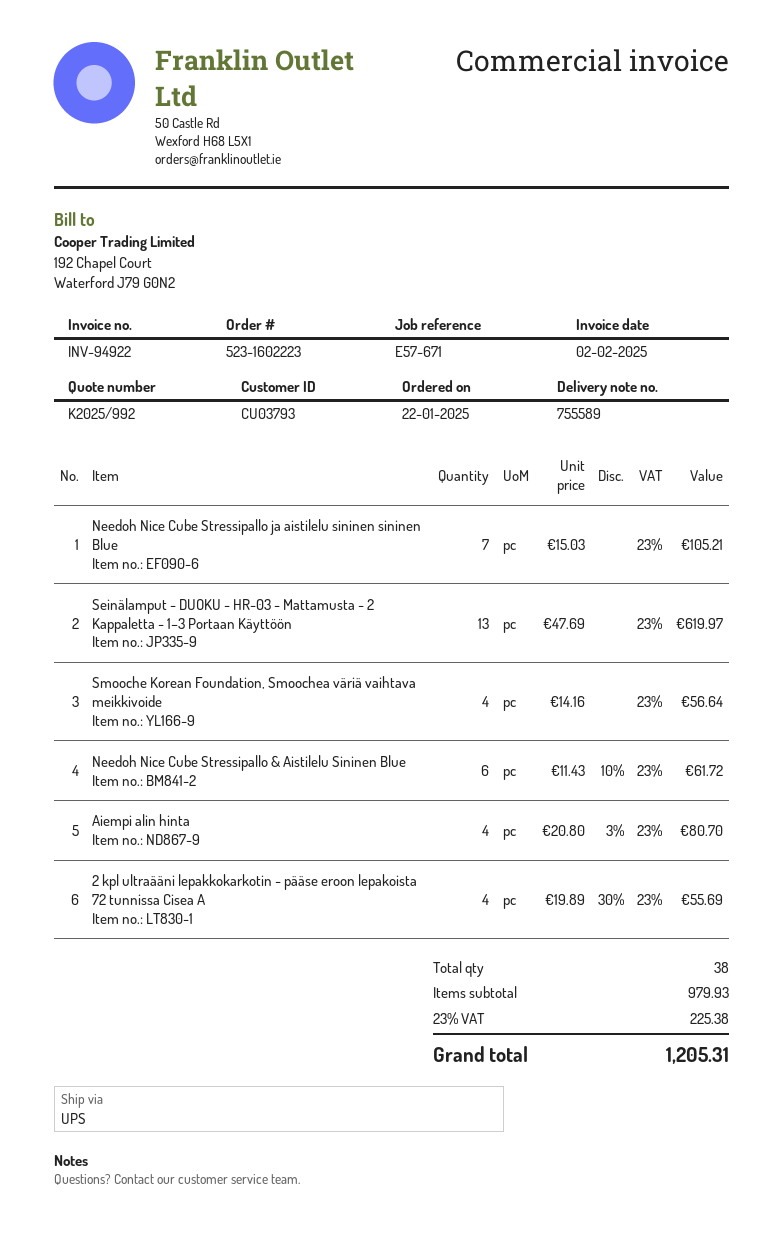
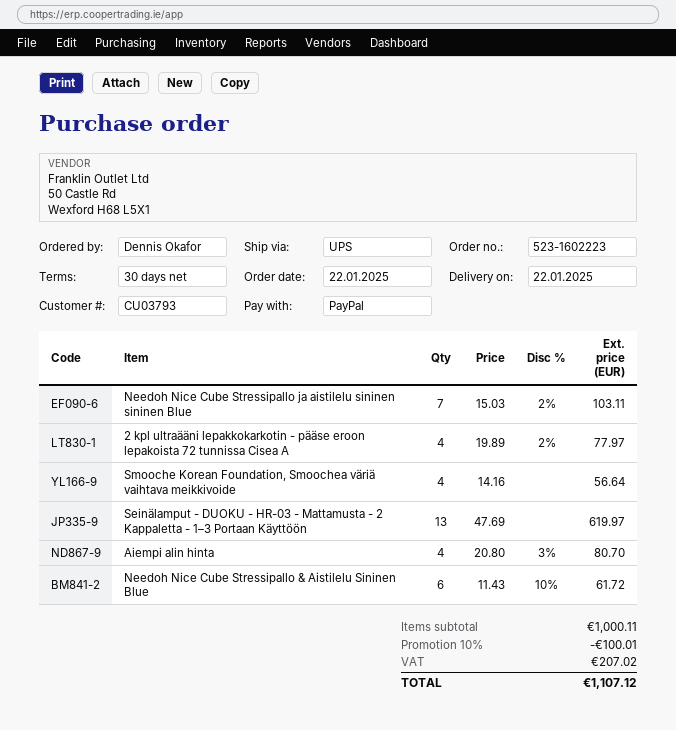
Needoh Nice Cube Stressipallo ja aistilelu sininen sininen Blue: 7 x 15.03 = 105.21 -> 7 x 15.03 - 2% = 103.11
2 kpl ultraääni lepakkokarkotin - pääse eroon lepakoista 72 tunnissa Cisea A: 4 x 19.89 - 30% = 55.69 -> 4 x 19.89 - 2% = 77.97
subtotal: 979.93 -> 1000.11
discount: none -> 10% = 100.01
tax: 225.38 -> 207.02
total: 1205.31 -> 1107.12

